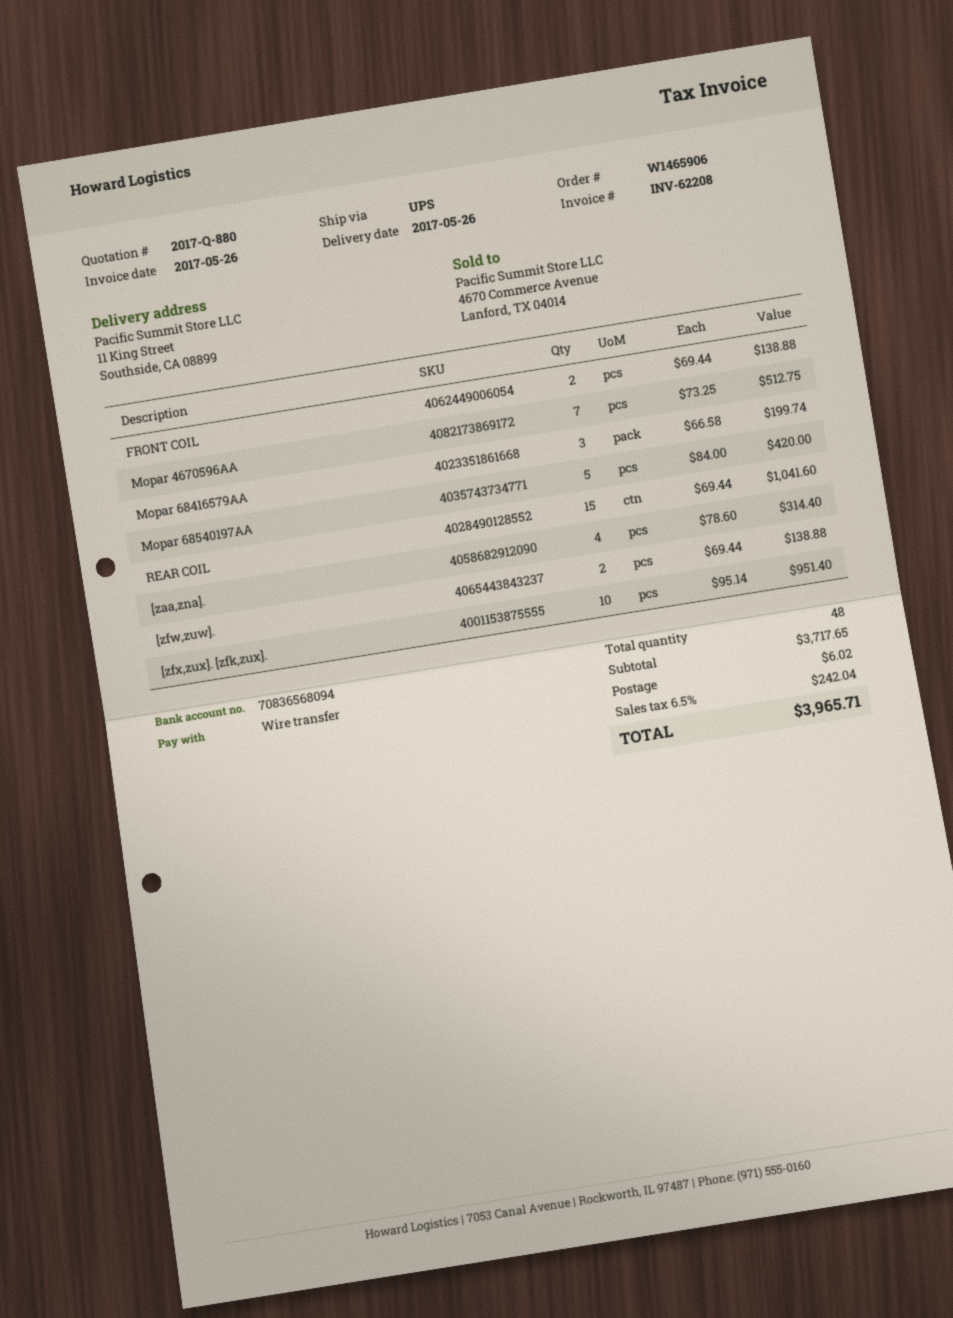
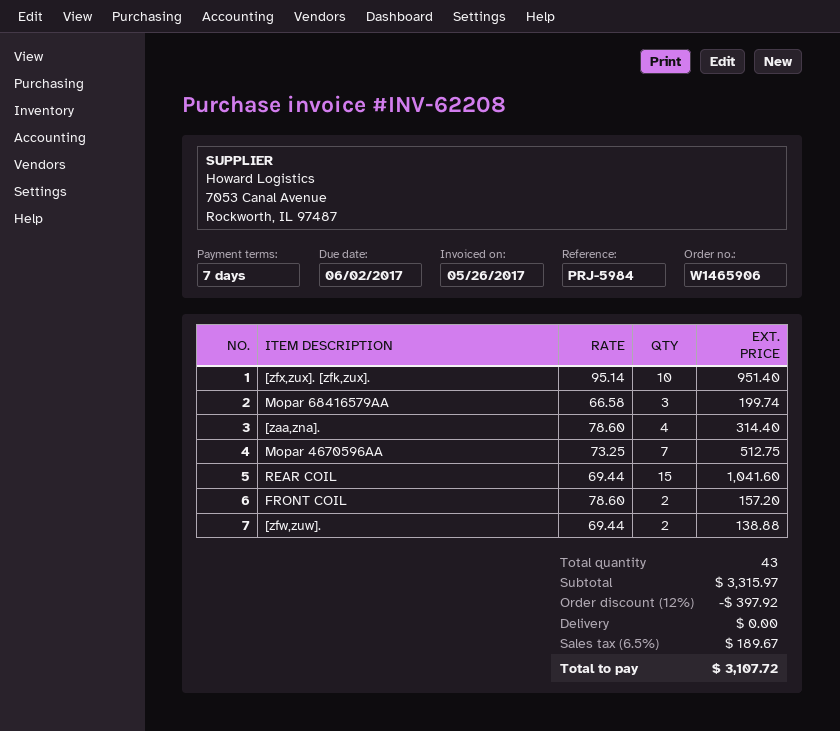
FRONT COIL: 2 x 69.44 = 138.88 -> 2 x 78.60 = 157.20
Mopar 68540197AA: 5 x 84.00 = 420.00 -> none
total quantity: 48 -> 43
subtotal: 3717.65 -> 3315.97
discount: none -> 12% = 397.92
shipping: 6.02 -> 0.00
tax: 6.5% = 242.04 -> 6.5% = 189.67
total: 3965.71 -> 3107.72

